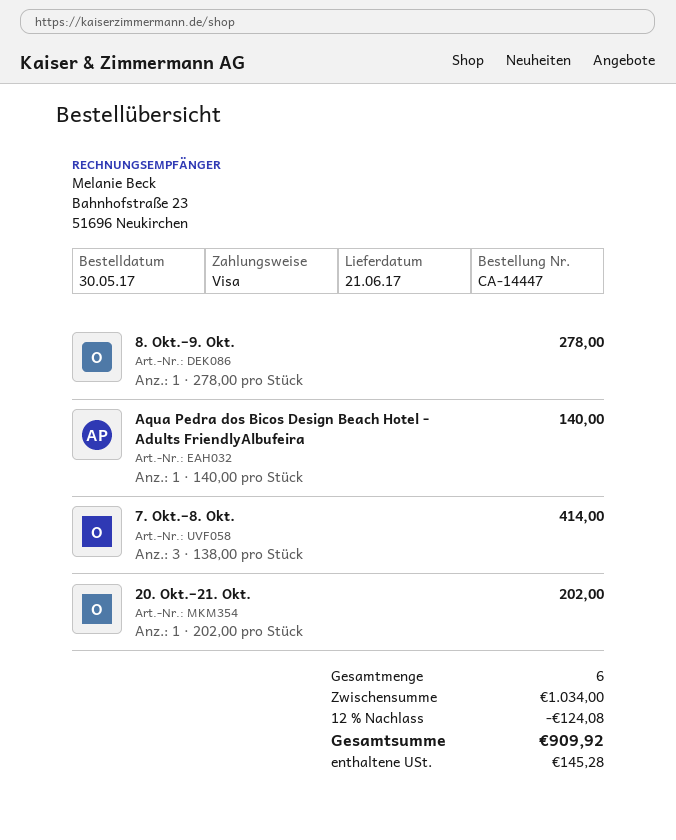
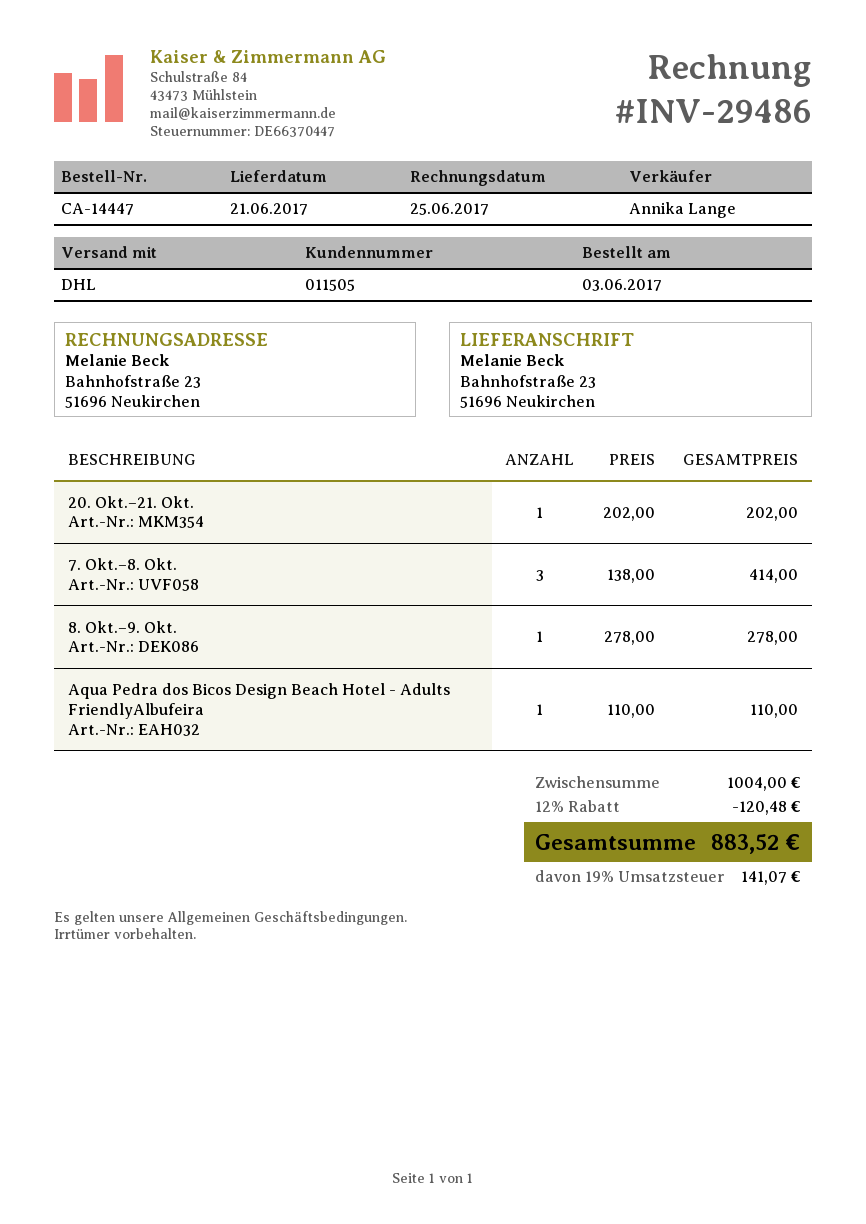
order date: 2017-05-30 -> 2017-06-03
Aqua Pedra dos Bicos Design Beach Hotel - Adults FriendlyAlbufeira: 1 x 140.00 = 140.00 -> 1 x 110.00 = 110.00
subtotal: 1034.00 -> 1004.00
discount: 12% = 124.08 -> 12% = 120.48
tax: 145.28 -> 141.07
total: 909.92 -> 883.52

